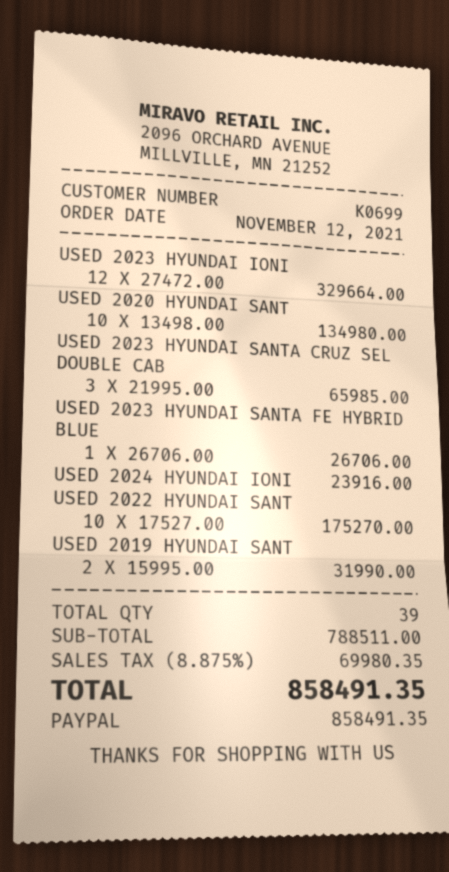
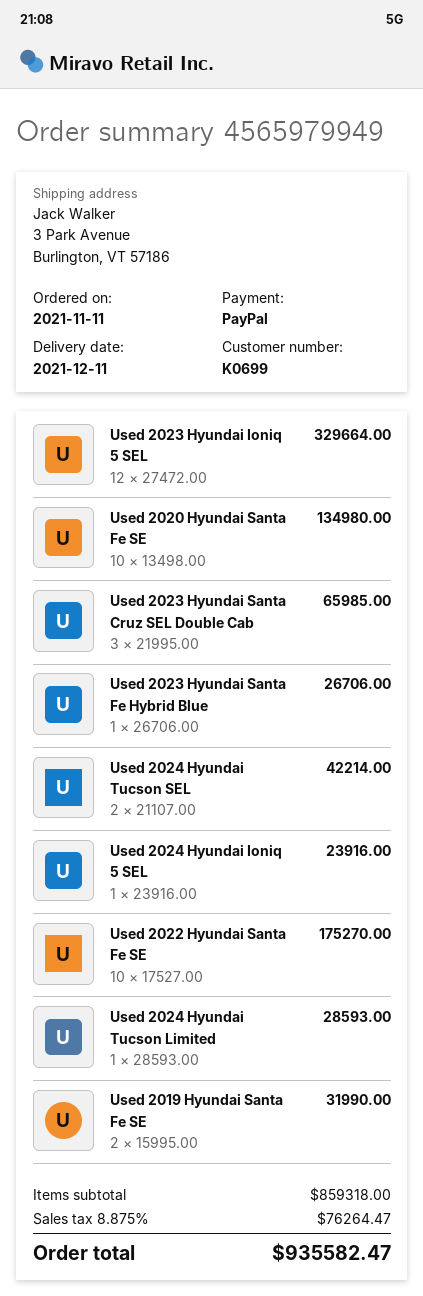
order date: 2021-11-12 -> 2021-11-11
Used 2024 Hyundai Tucson SEL: none -> 2 x 21107.00 = 42214.00
Used 2024 Hyundai Tucson Limited: none -> 1 x 28593.00 = 28593.00
subtotal: 788511.00 -> 859318.00
tax: 8.875% = 69980.35 -> 8.875% = 76264.47
total: 858491.35 -> 935582.47

